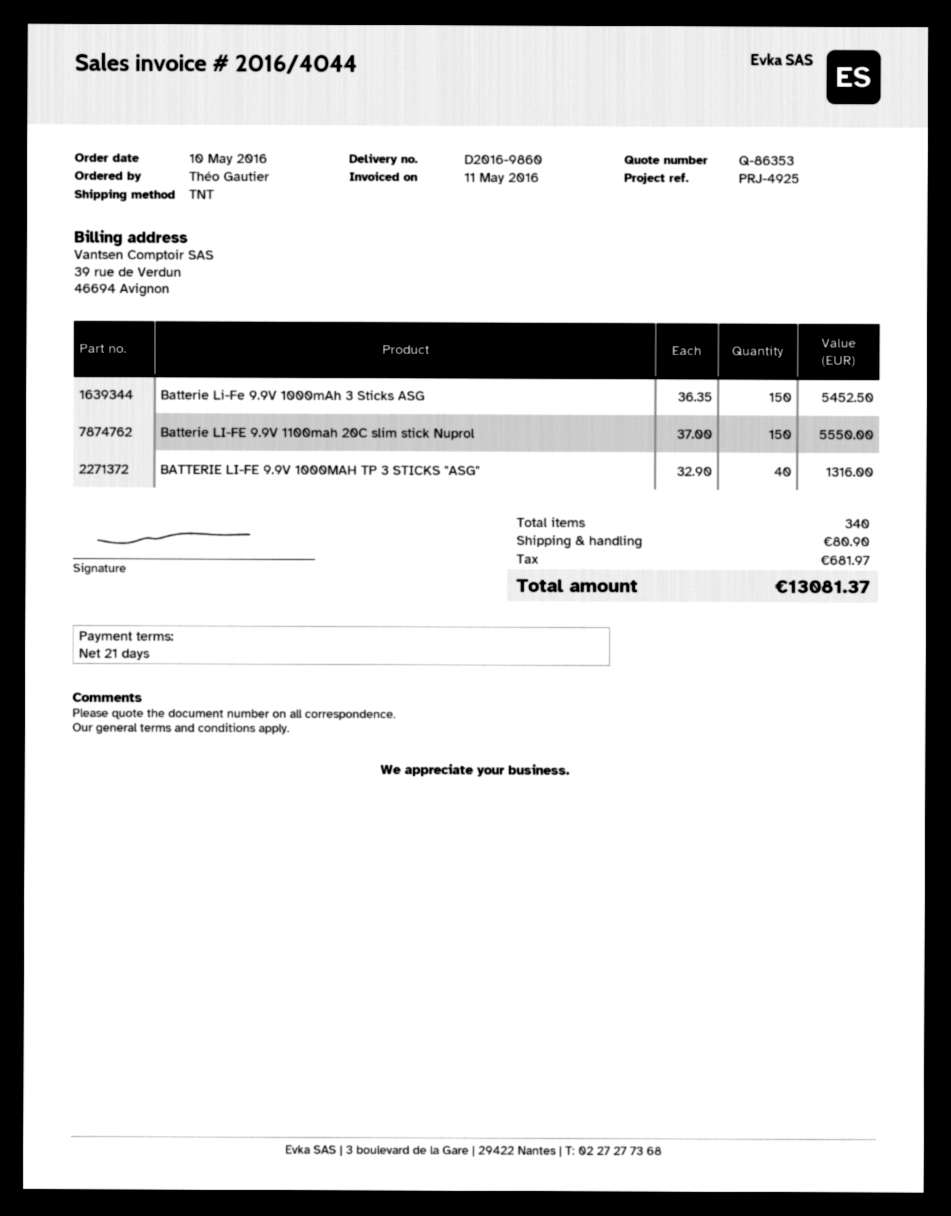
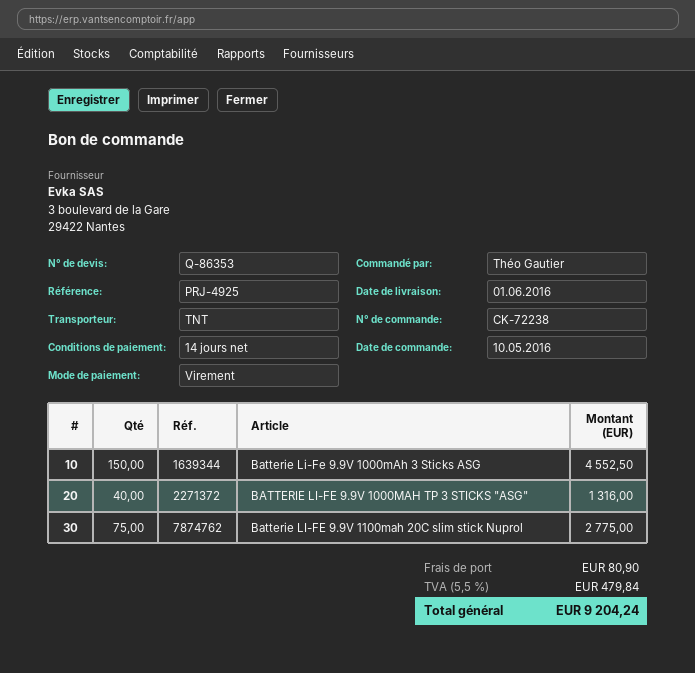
payment terms: 21 days -> 14 days
Batterie Li-Fe 9.9V 1000mAh 3 Sticks ASG: 150 for 5452.50 -> 150 for 4552.50
Batterie LI-FE 9.9V 1100mah 20C slim stick Nuprol: 150 for 5550.00 -> 75 for 2775.00
tax: 681.97 -> 479.84
total: 13081.37 -> 9204.24

